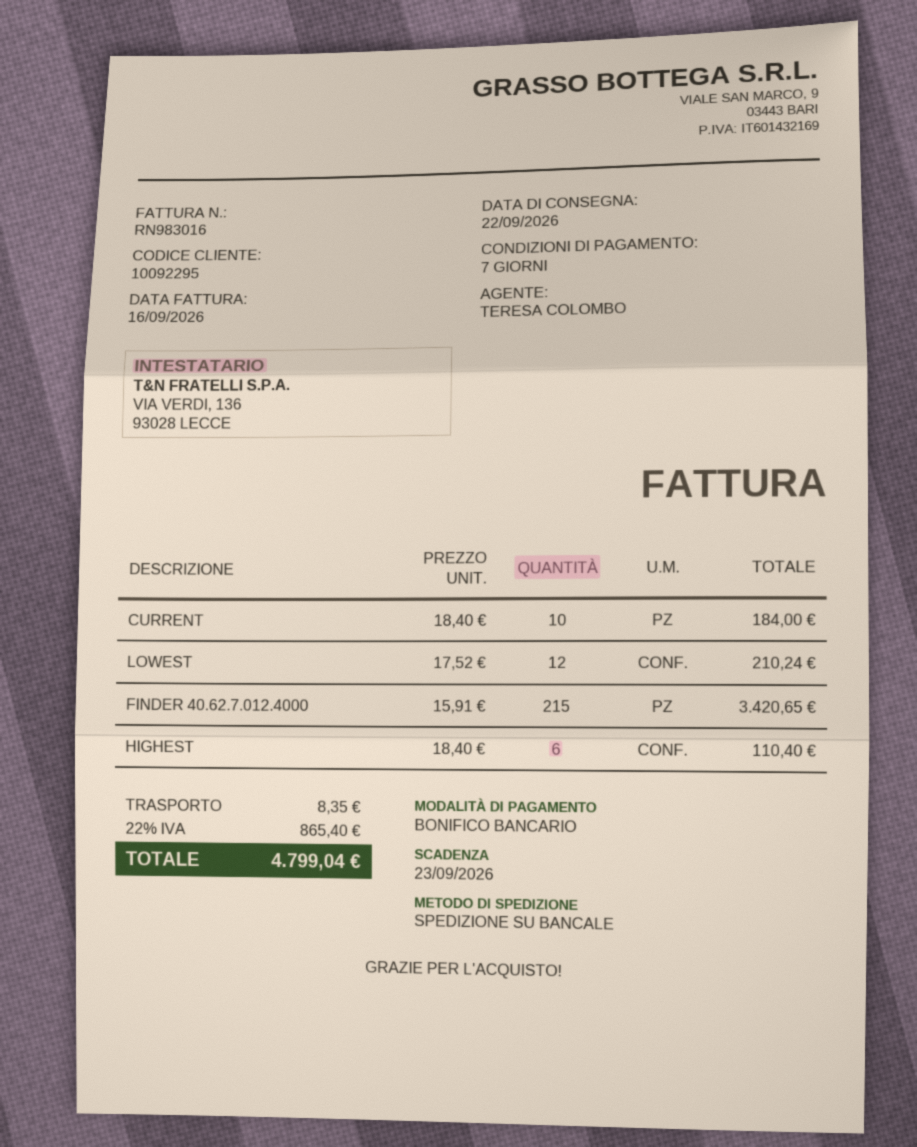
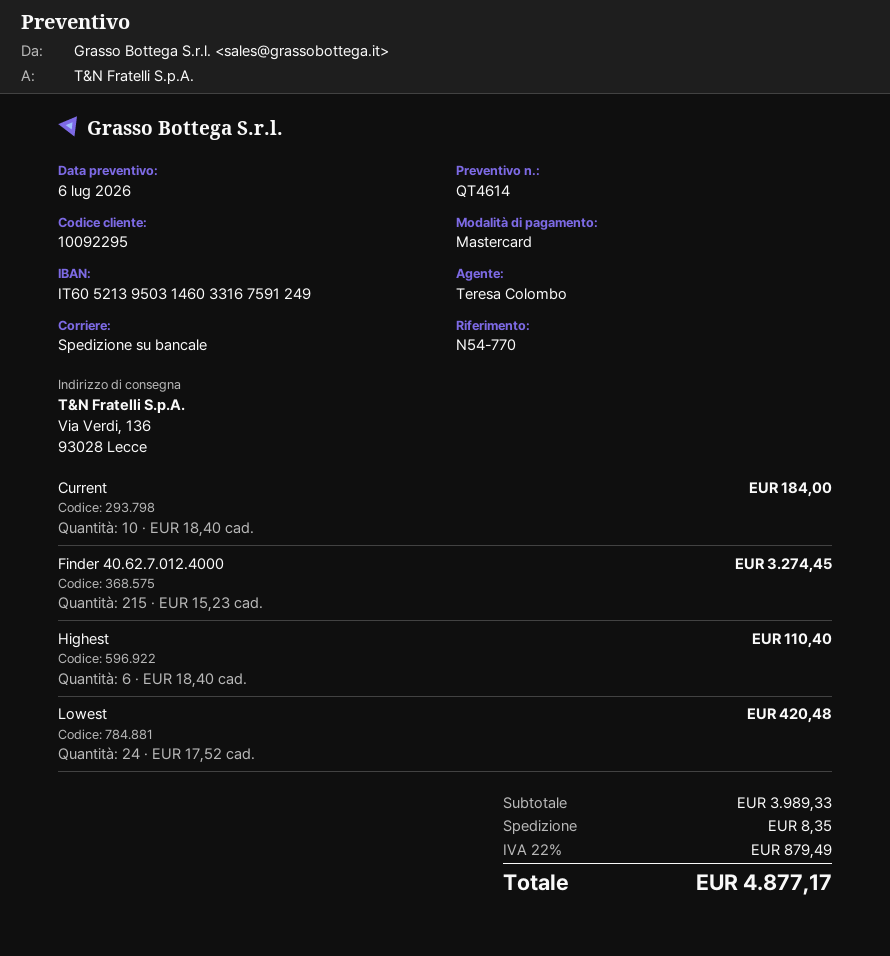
payment method: bank transfer -> Mastercard
LOWEST: 12 x 17.52 = 210.24 -> 24 x 17.52 = 420.48
FINDER 40.62.7.012.4000: 215 x 15.91 = 3420.65 -> 215 x 15.23 = 3274.45
tax: 22% = 865.40 -> 22% = 879.49
total: 4799.04 -> 4877.17

